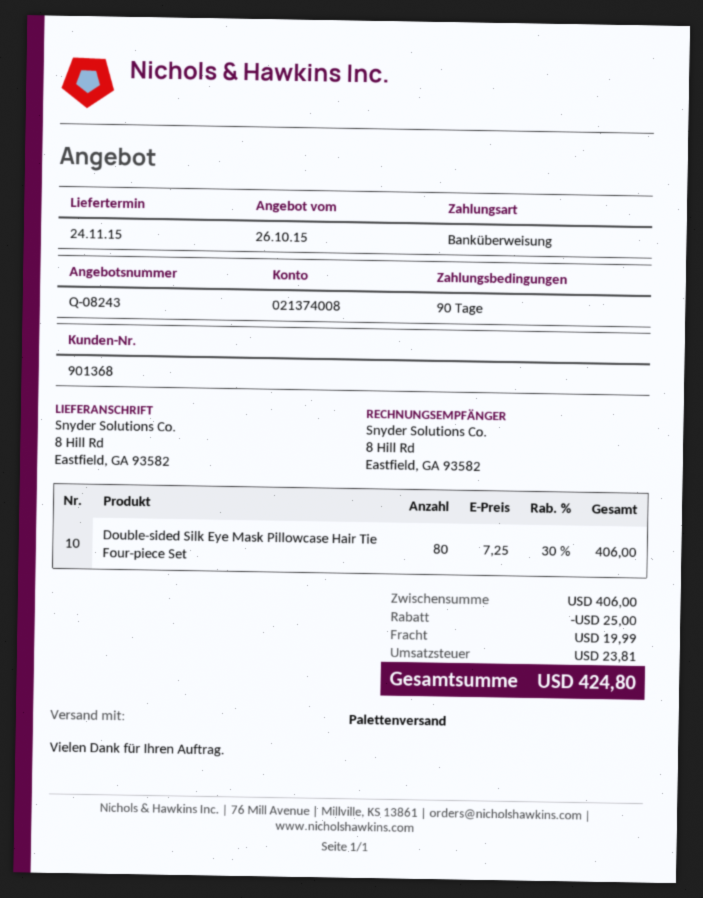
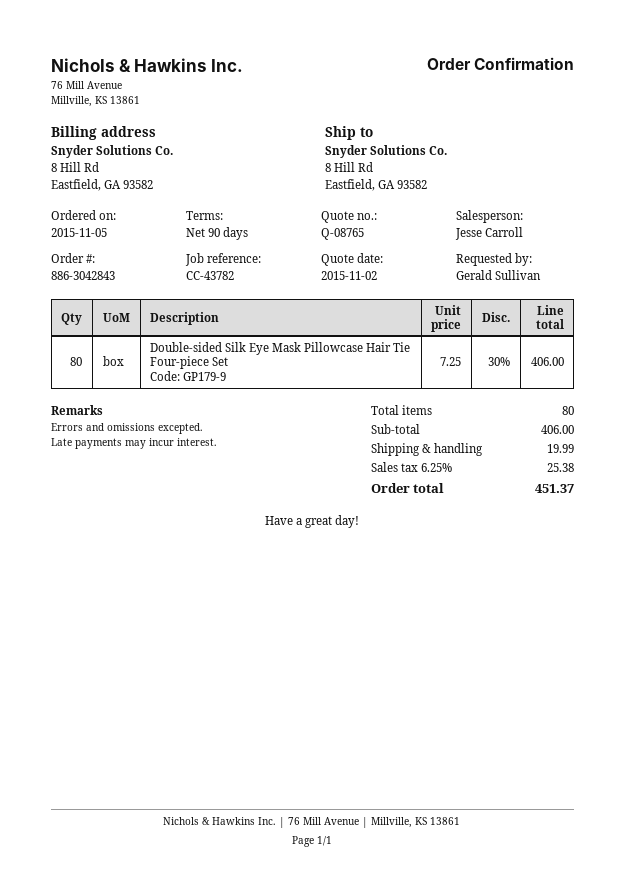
quote number: Q-08243 -> Q-08765
quote date: 2015-10-26 -> 2015-11-02
discount: 25.00 -> none
tax: 23.81 -> 25.38
total: 424.80 -> 451.37

